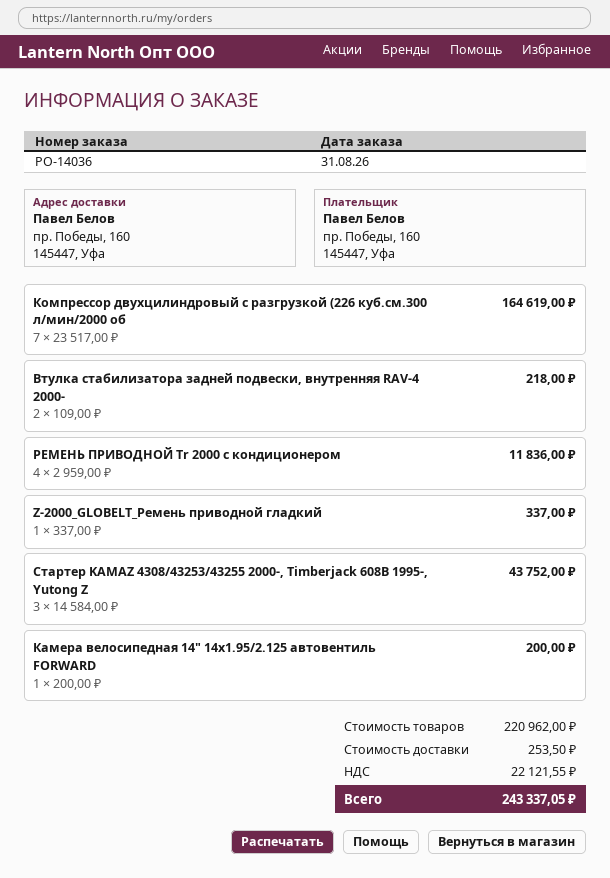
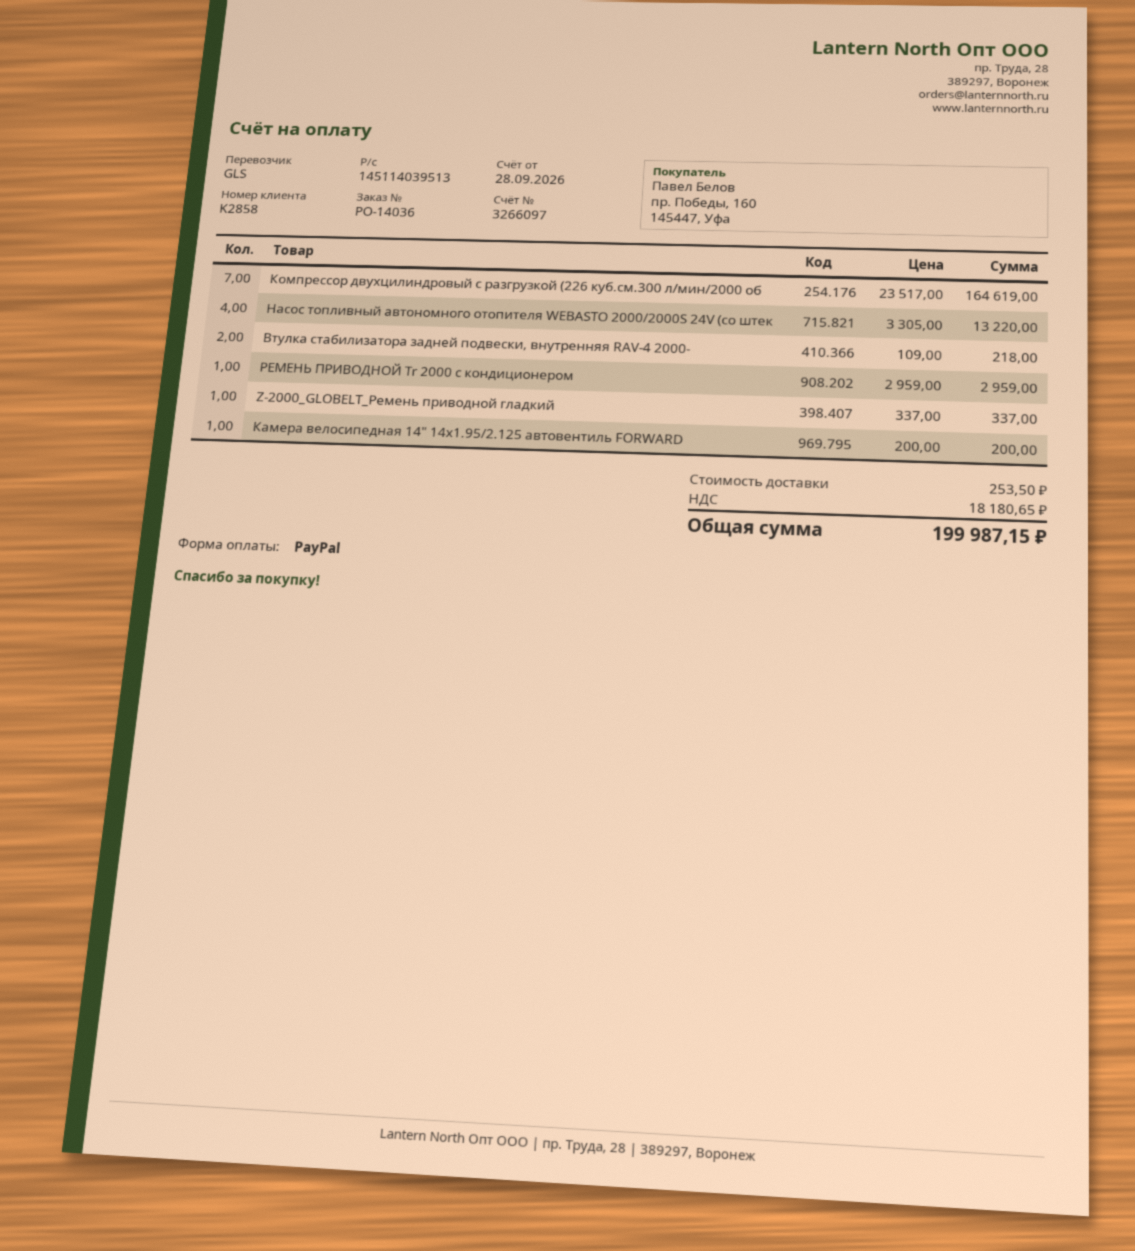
РЕМЕНЬ ПРИВОДНОЙ Tr 2000 с кондиционером: 4 x 2959.00 = 11836.00 -> 1 x 2959.00 = 2959.00
Стартер KAMAZ 4308/43253/43255 2000-, Timberjack 608B 1995-, Yutong Z: 3 x 14584.00 = 43752.00 -> none
Насос топливный автономного отопителя WEBASTO 2000/2000S 24V (со штек: none -> 4 x 3305.00 = 13220.00
tax: 22121.55 -> 18180.65
total: 243337.05 -> 199987.15

